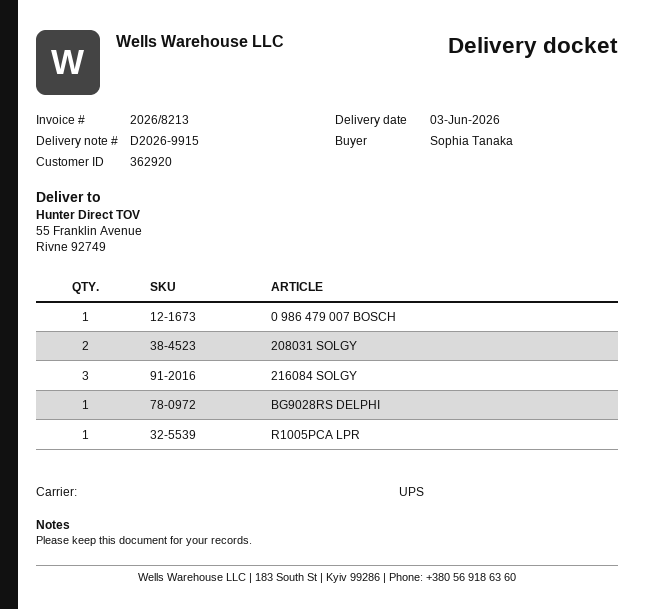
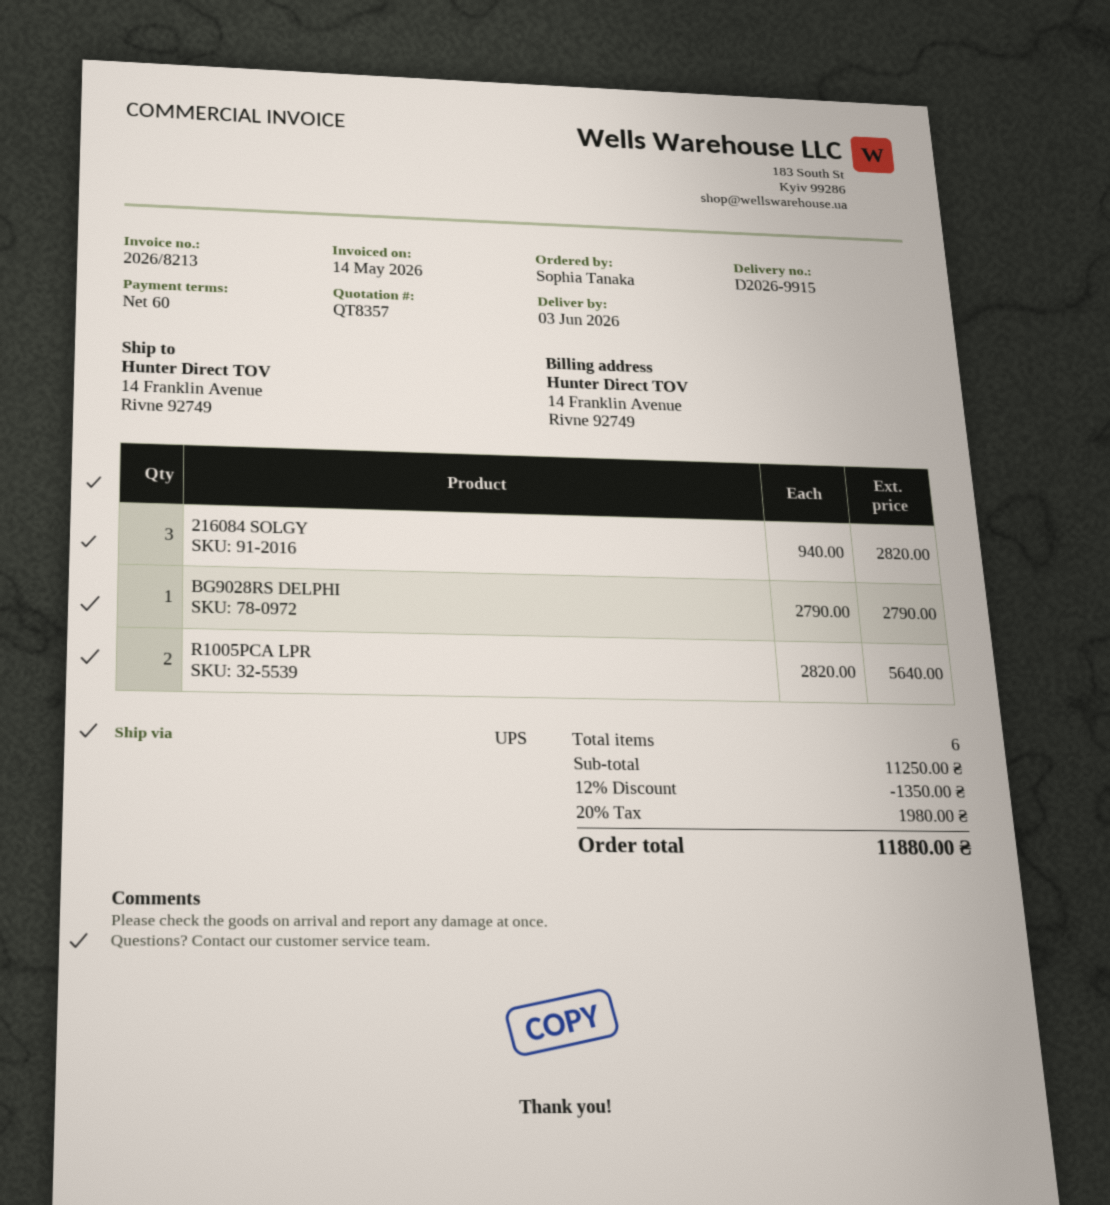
ship to: 55 Franklin Avenue, Rivne 92749 -> 14 Franklin Avenue, Rivne 92749
0 986 479 007 BOSCH: 1 -> none
208031 SOLGY: 2 -> none
R1005PCA LPR: 1 -> 2

